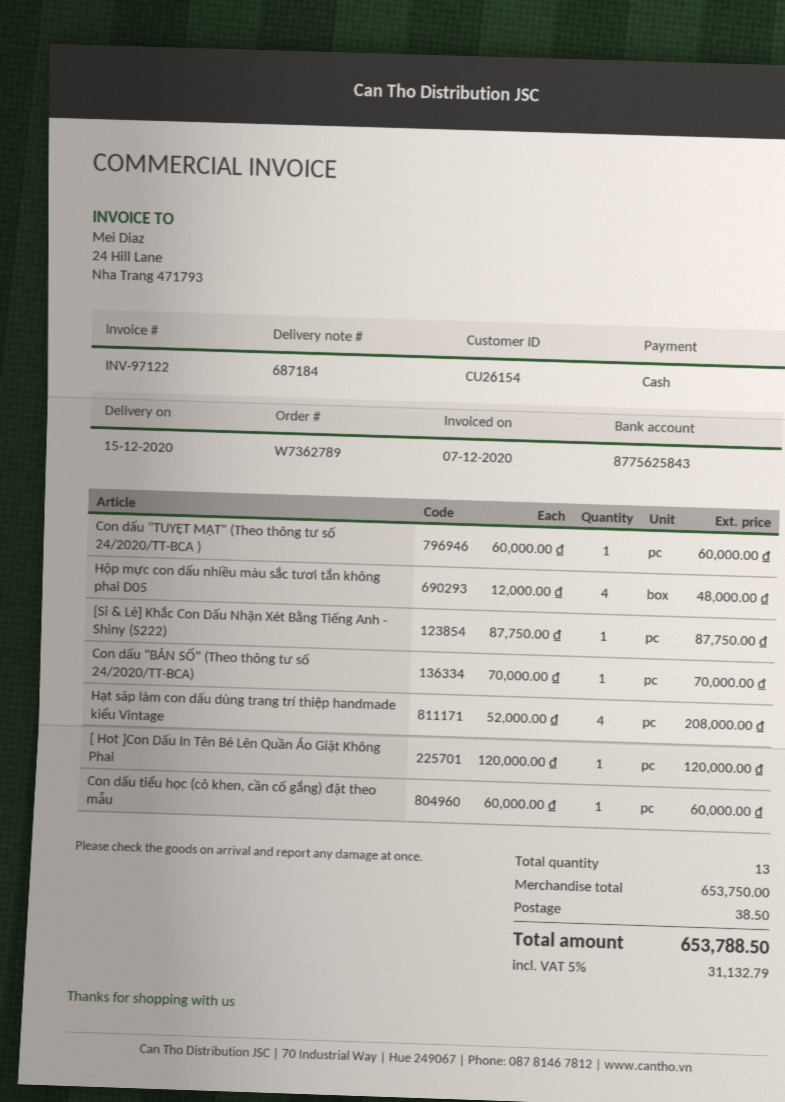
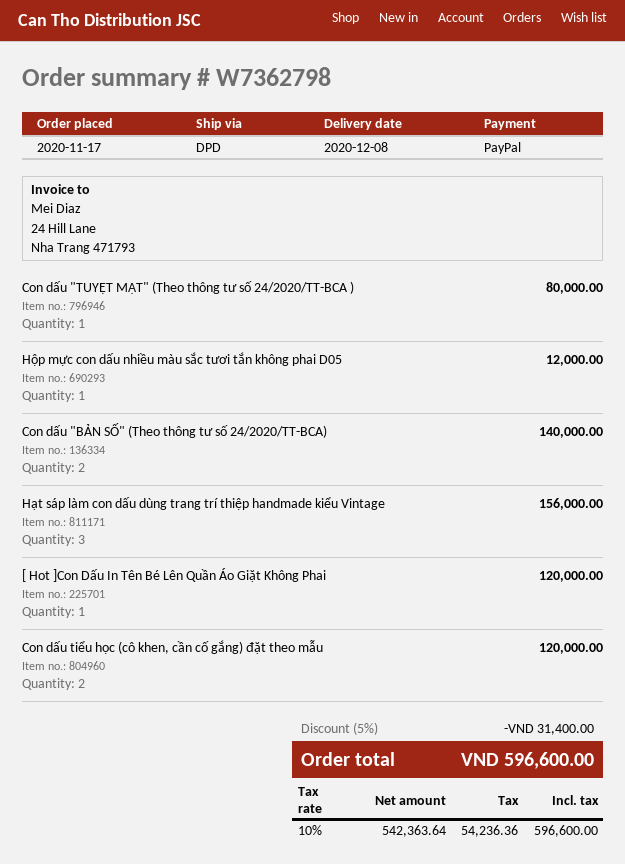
order number: W7362789 -> W7362798
delivery date: 2020-12-15 -> 2020-12-08
payment method: cash -> PayPal
Con dấu "TUYỆT MẬT" (Theo thông tư số 24/2020/TT-BCA ): 1 for 60000.00 -> 1 for 80000.00
Hộp mực con dấu nhiều màu sắc tươi tắn không phai D05: 4 for 48000.00 -> 1 for 12000.00
[Sỉ & Lẻ] Khắc Con Dấu Nhận Xét Bằng Tiếng Anh - Shiny (S222): 1 for 87750.00 -> none
Con dấu "BẢN SỐ" (Theo thông tư số 24/2020/TT-BCA): 1 for 70000.00 -> 2 for 140000.00
Hạt sáp làm con dấu dùng trang trí thiệp handmade kiểu Vintage: 4 for 208000.00 -> 3 for 156000.00
Con dấu tiểu học (cô khen, cần cố gắng) đặt theo mẫu: 1 for 60000.00 -> 2 for 120000.00
discount: none -> 5% = 31400.00
shipping: 38.50 -> none
tax: 5% = 31132.79 -> 10% = 54236.36
total: 653788.50 -> 596600.00

